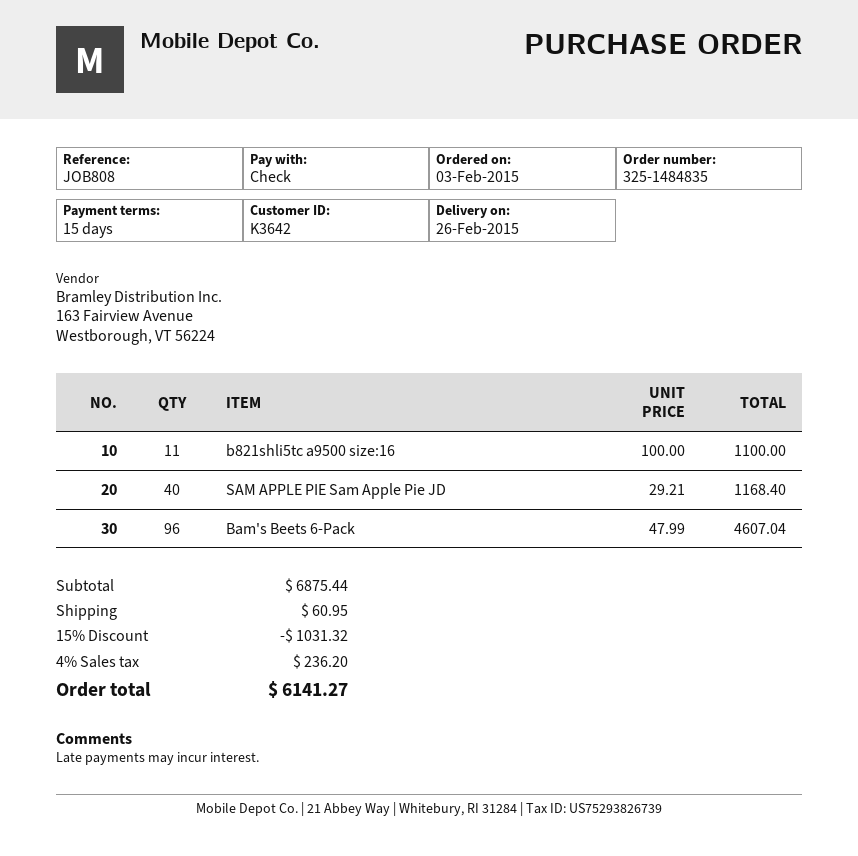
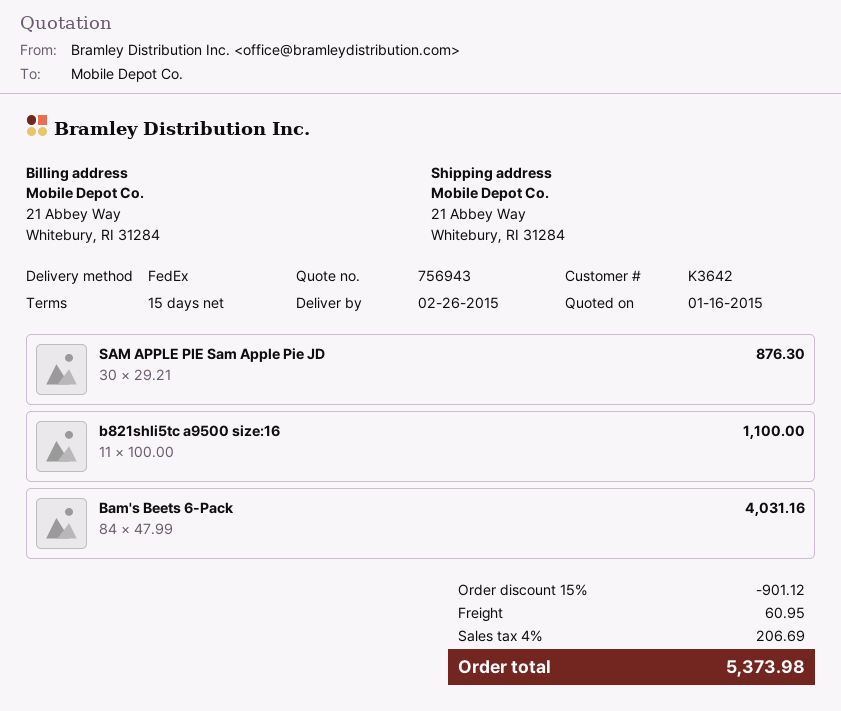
SAM APPLE PIE Sam Apple Pie JD: 40 x 29.21 = 1168.40 -> 30 x 29.21 = 876.30
Bam's Beets 6-Pack: 96 x 47.99 = 4607.04 -> 84 x 47.99 = 4031.16
discount: 15% = 1031.32 -> 15% = 901.12
tax: 4% = 236.20 -> 4% = 206.69
total: 6141.27 -> 5373.98

